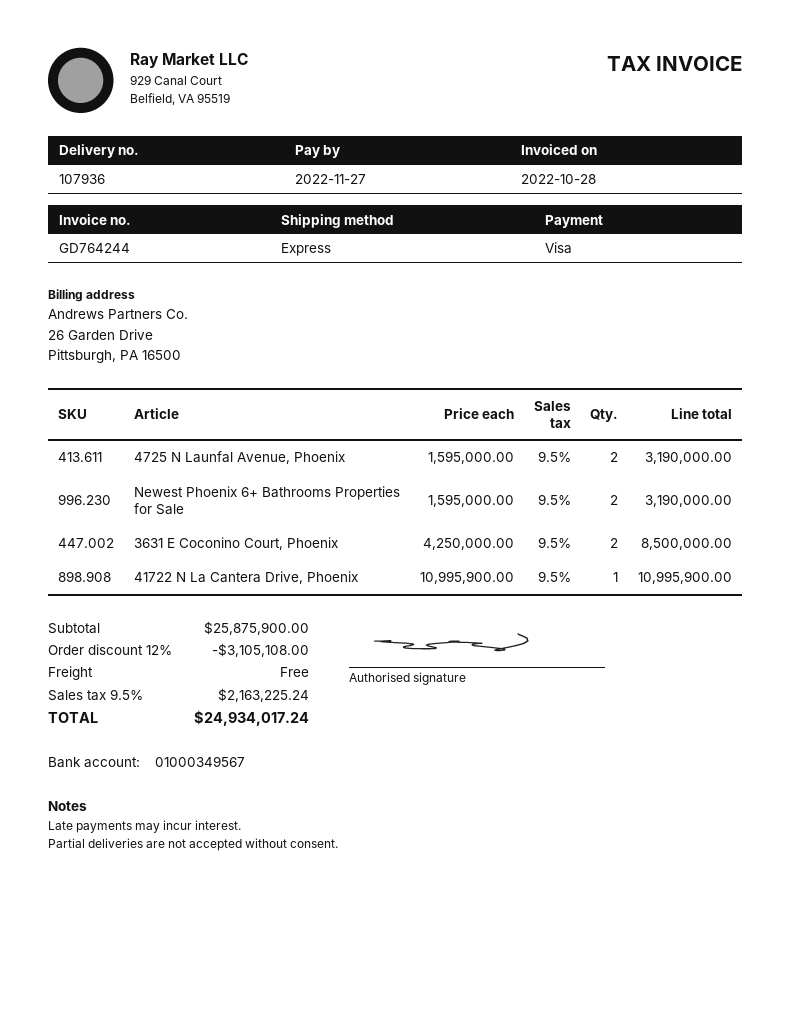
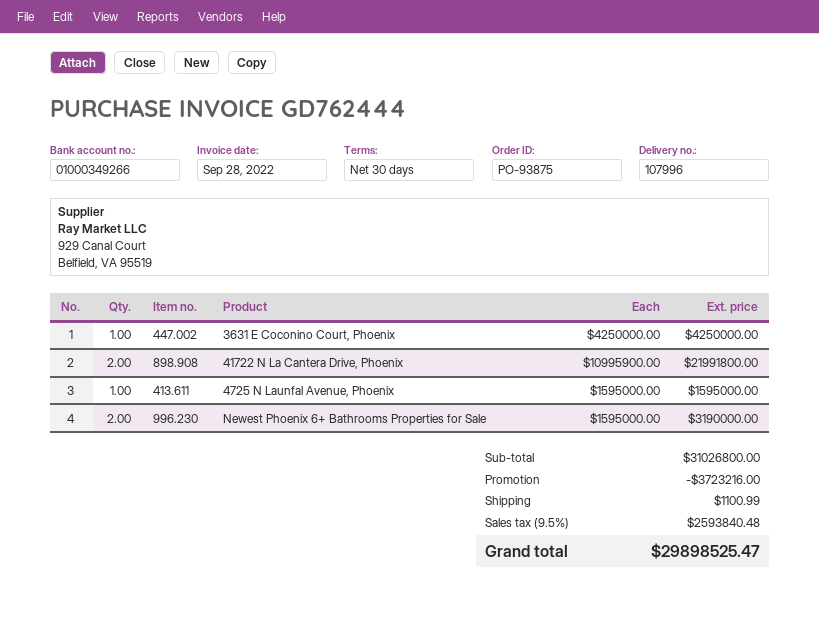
delivery note number: 107936 -> 107996
invoice number: GD764244 -> GD762444
invoice date: 2022-10-28 -> 2022-09-28
bank account: 01000349567 -> 01000349266
4725 N Launfal Avenue, Phoenix: 2 x 1595000.00 = 3190000.00 -> 1 x 1595000.00 = 1595000.00
3631 E Coconino Court, Phoenix: 2 x 4250000.00 = 8500000.00 -> 1 x 4250000.00 = 4250000.00
41722 N La Cantera Drive, Phoenix: 1 x 10995900.00 = 10995900.00 -> 2 x 10995900.00 = 21991800.00
subtotal: 25875900.00 -> 31026800.00
discount: 3105108.00 -> 3723216.00
shipping: 0.00 -> 1100.99
tax: 9.5% = 2163225.24 -> 9.5% = 2593840.48
total: 24934017.24 -> 29898525.47

